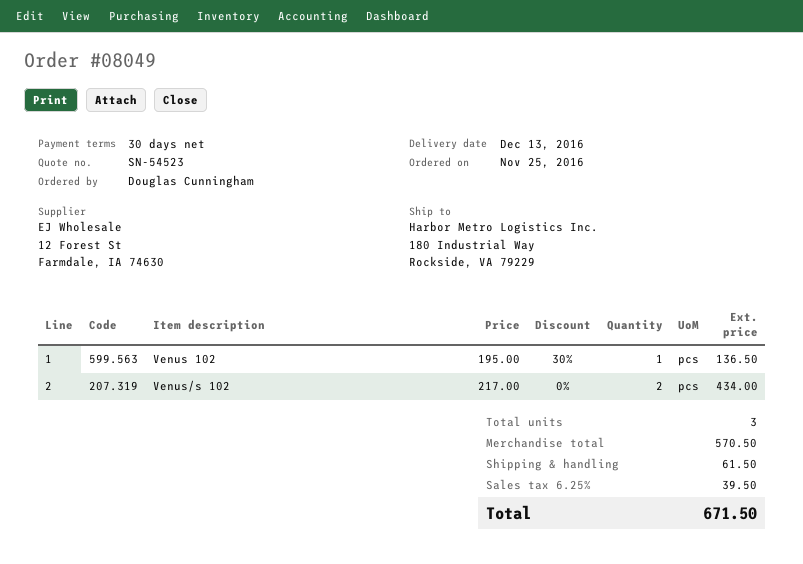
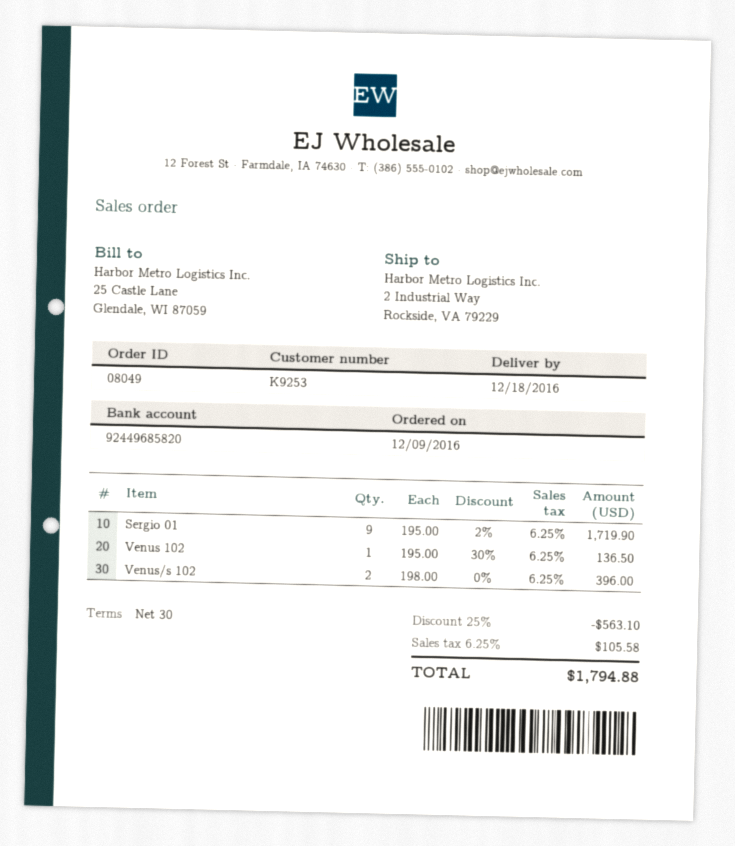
order date: 2016-11-25 -> 2016-12-09
delivery date: 2016-12-13 -> 2016-12-18
ship to: 180 Industrial Way, Rockside, VA 79229 -> 2 Industrial Way, Rockside, VA 79229
Venus/s 102: 2 x 217.00 = 434.00 -> 2 x 198.00 = 396.00
Sergio 01: none -> 9 x 195.00 - 2% = 1719.90
discount: none -> 25% = 563.10
shipping: 61.50 -> none
tax: 6.25% = 39.50 -> 6.25% = 105.58
total: 671.50 -> 1794.88

